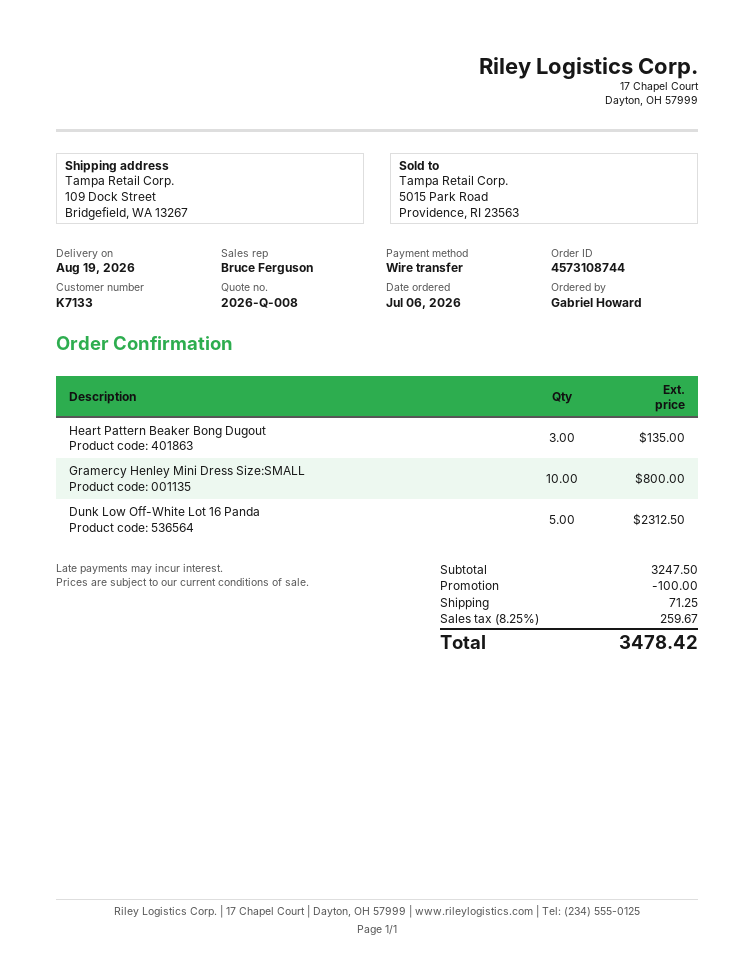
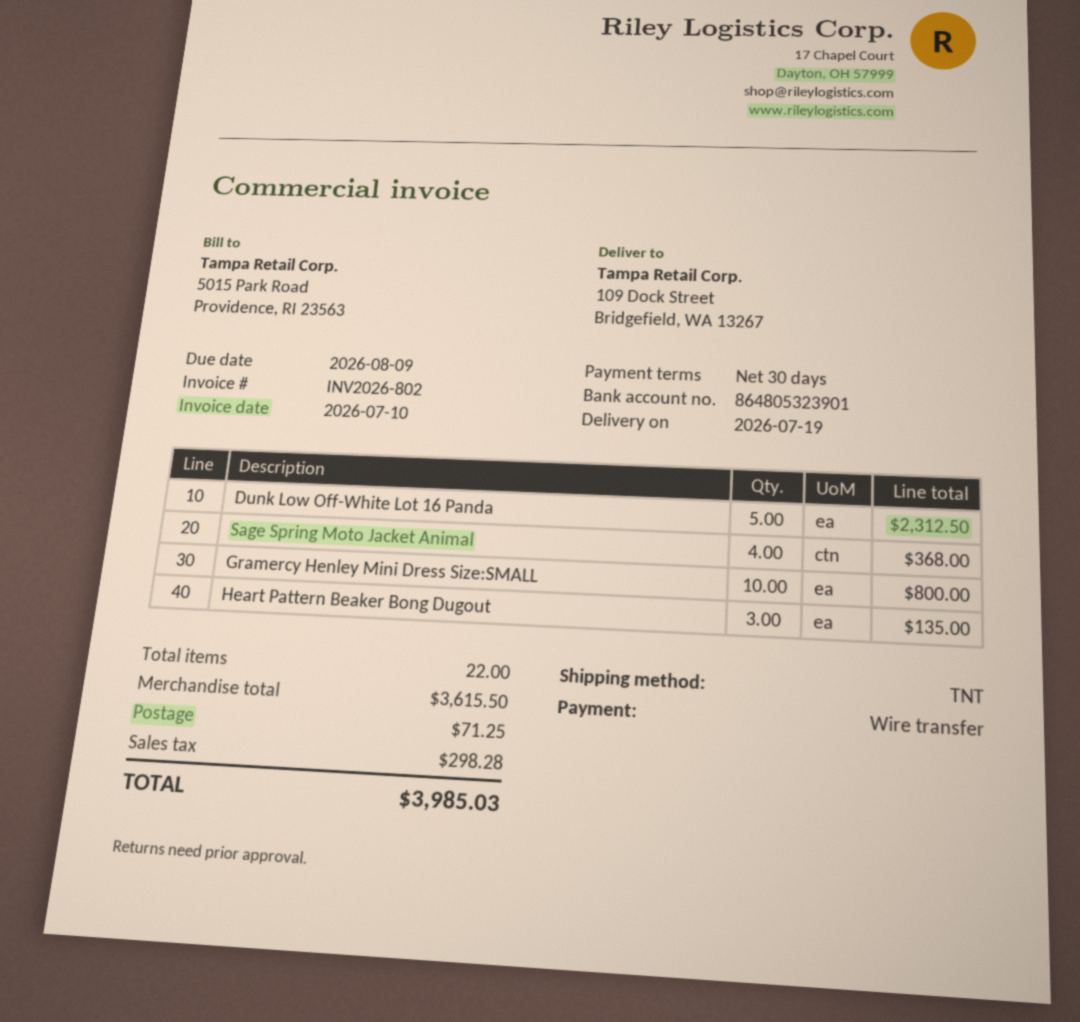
delivery date: 2026-08-19 -> 2026-07-19
Sage Spring Moto Jacket Animal: none -> 4 for 368.00
subtotal: 3247.50 -> 3615.50
discount: 100.00 -> none
tax: 259.67 -> 298.28
total: 3478.42 -> 3985.03

